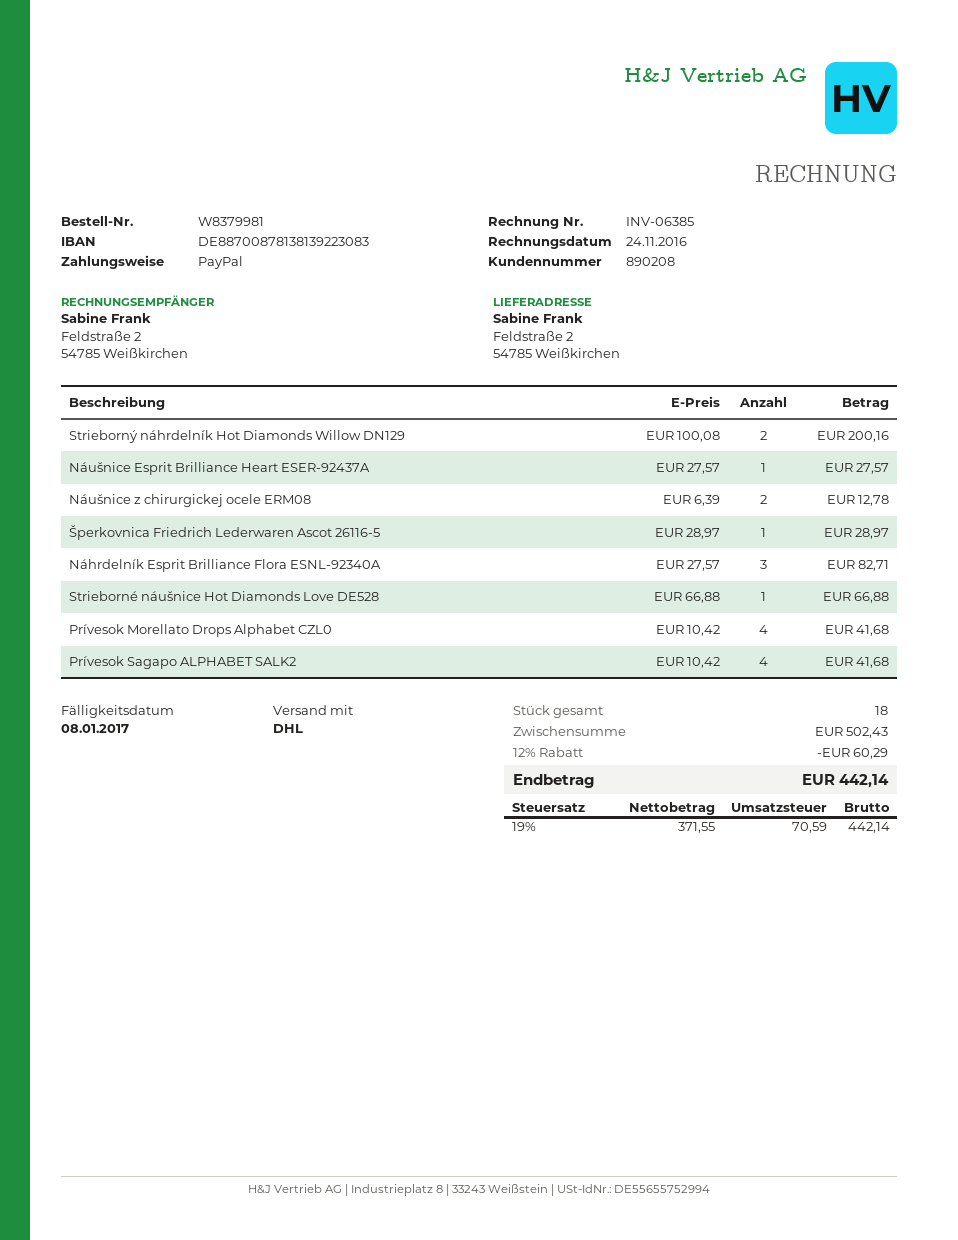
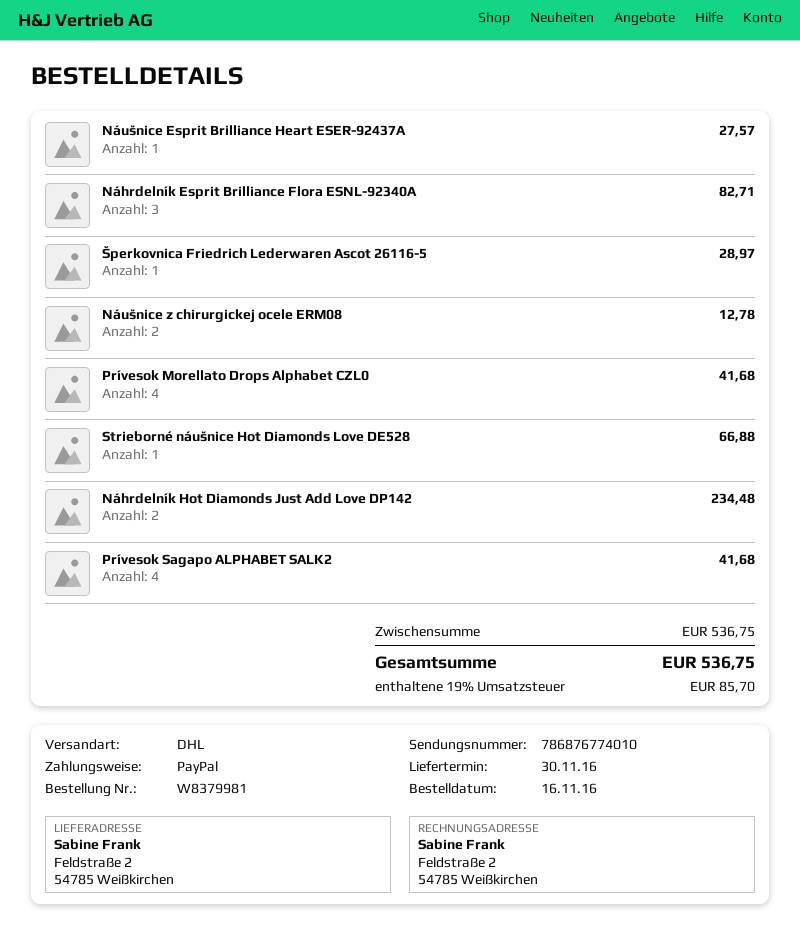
Strieborný náhrdelník Hot Diamonds Willow DN129: 2 for 200.16 -> none
Náhrdelník Hot Diamonds Just Add Love DP142: none -> 2 for 234.48
subtotal: 502.43 -> 536.75
discount: 12% = 60.29 -> none
tax: 19% = 70.59 -> 19% = 85.70
total: 442.14 -> 536.75

